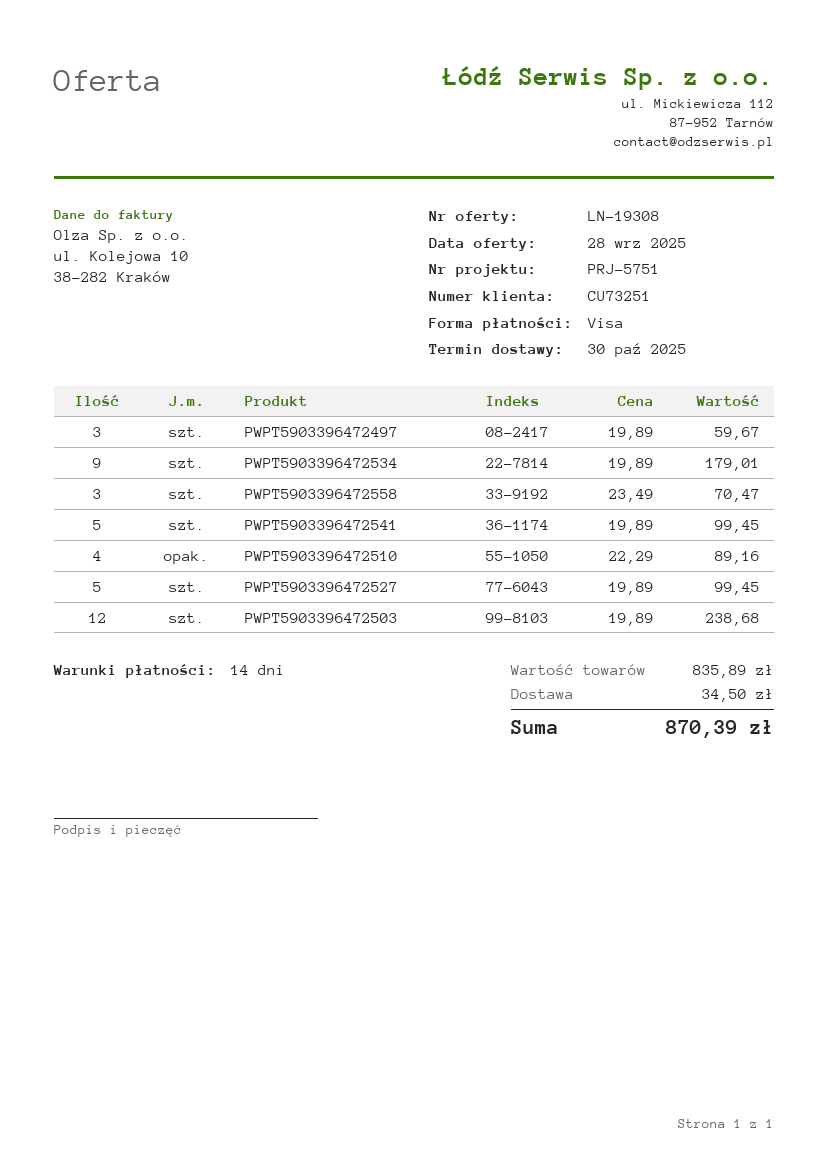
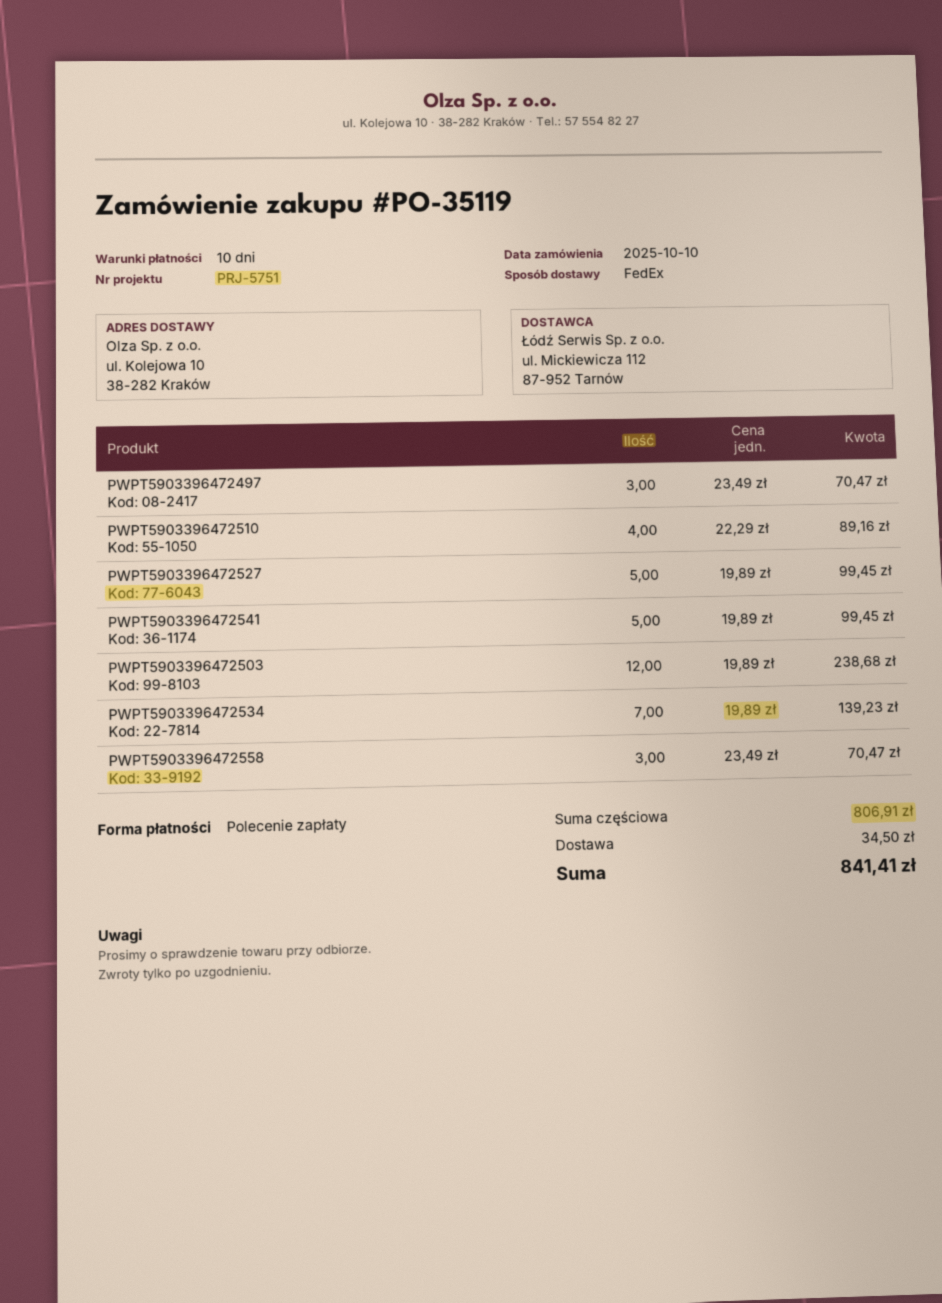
payment terms: 14 days -> 10 days
payment method: Visa -> direct debit
PWPT5903396472497: 3 x 19.89 = 59.67 -> 3 x 23.49 = 70.47
PWPT5903396472534: 9 x 19.89 = 179.01 -> 7 x 19.89 = 139.23
subtotal: 835.89 -> 806.91
total: 870.39 -> 841.41

